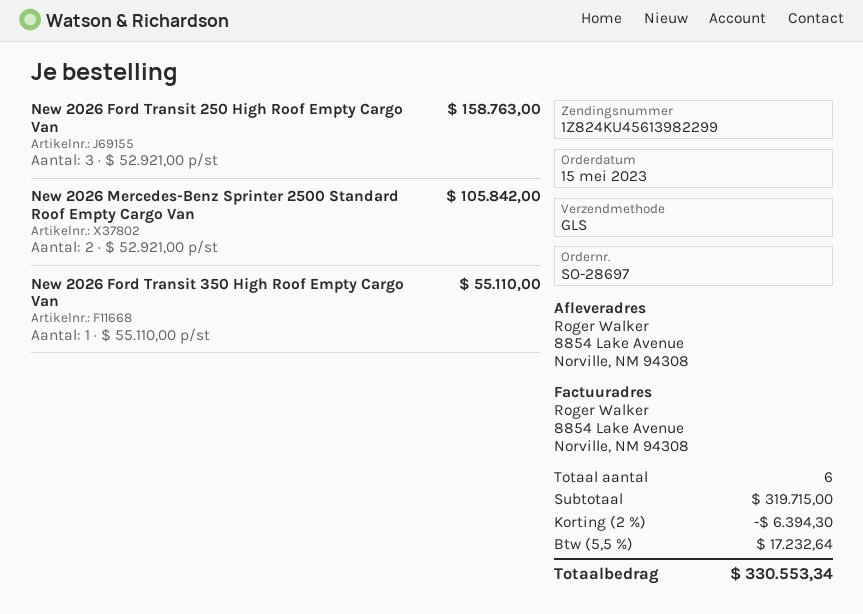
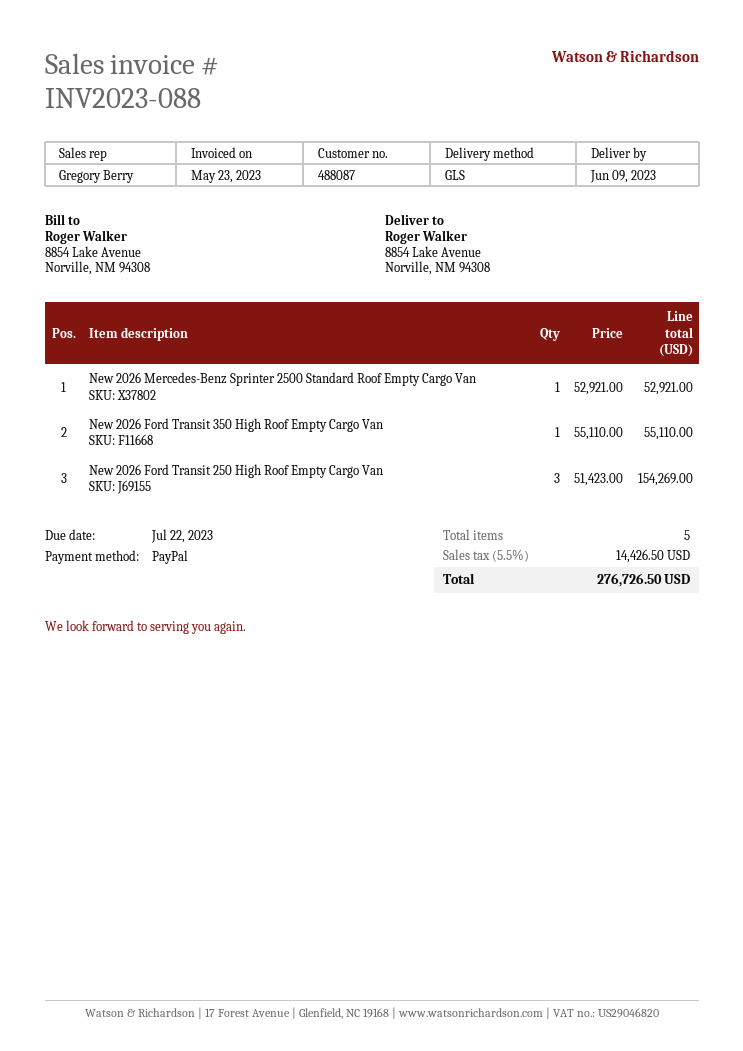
New 2026 Ford Transit 250 High Roof Empty Cargo Van: 3 x 52921.00 = 158763.00 -> 3 x 51423.00 = 154269.00
New 2026 Mercedes-Benz Sprinter 2500 Standard Roof Empty Cargo Van: 2 x 52921.00 = 105842.00 -> 1 x 52921.00 = 52921.00
total quantity: 6 -> 5
discount: 2% = 6394.30 -> none
tax: 5.5% = 17232.64 -> 5.5% = 14426.50
total: 330553.34 -> 276726.50

